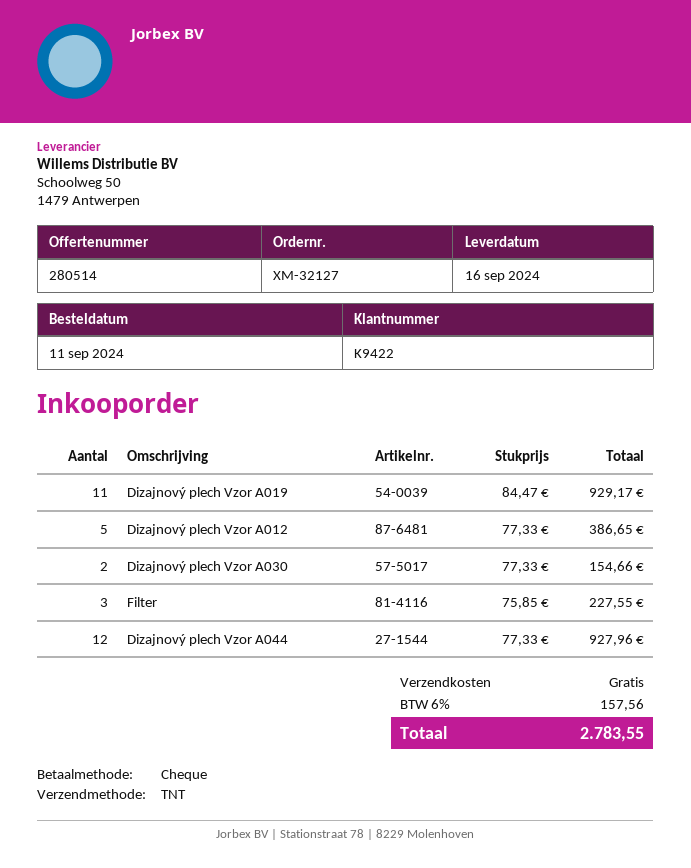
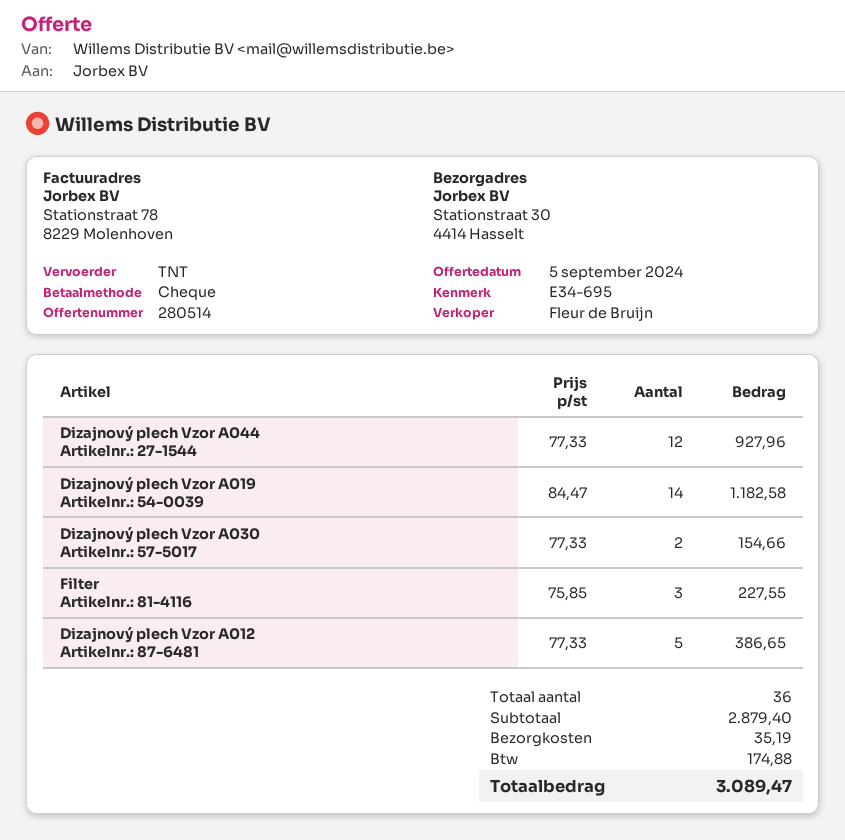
Dizajnový plech Vzor A019: 11 x 84.47 = 929.17 -> 14 x 84.47 = 1182.58
shipping: 0.00 -> 35.19
tax: 157.56 -> 174.88
total: 2783.55 -> 3089.47

